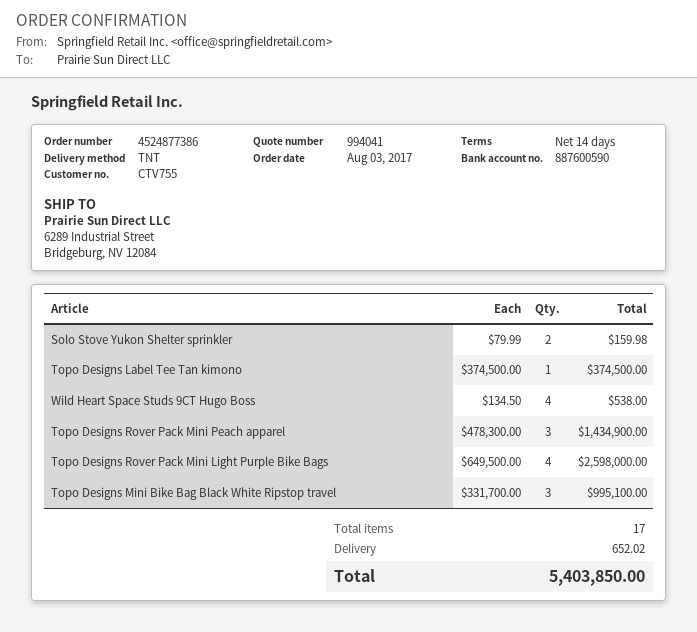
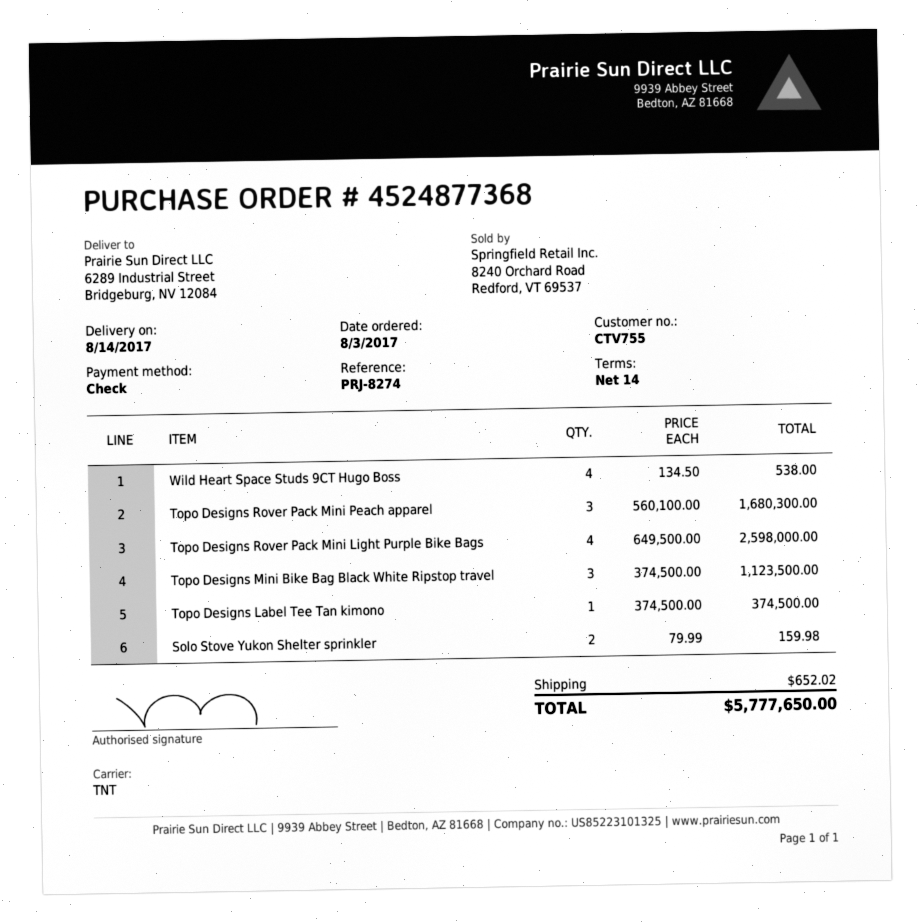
order number: 4524877386 -> 4524877368
Topo Designs Rover Pack Mini Peach apparel: 3 x 478300.00 = 1434900.00 -> 3 x 560100.00 = 1680300.00
Topo Designs Mini Bike Bag Black White Ripstop travel: 3 x 331700.00 = 995100.00 -> 3 x 374500.00 = 1123500.00
total: 5403850.00 -> 5777650.00

